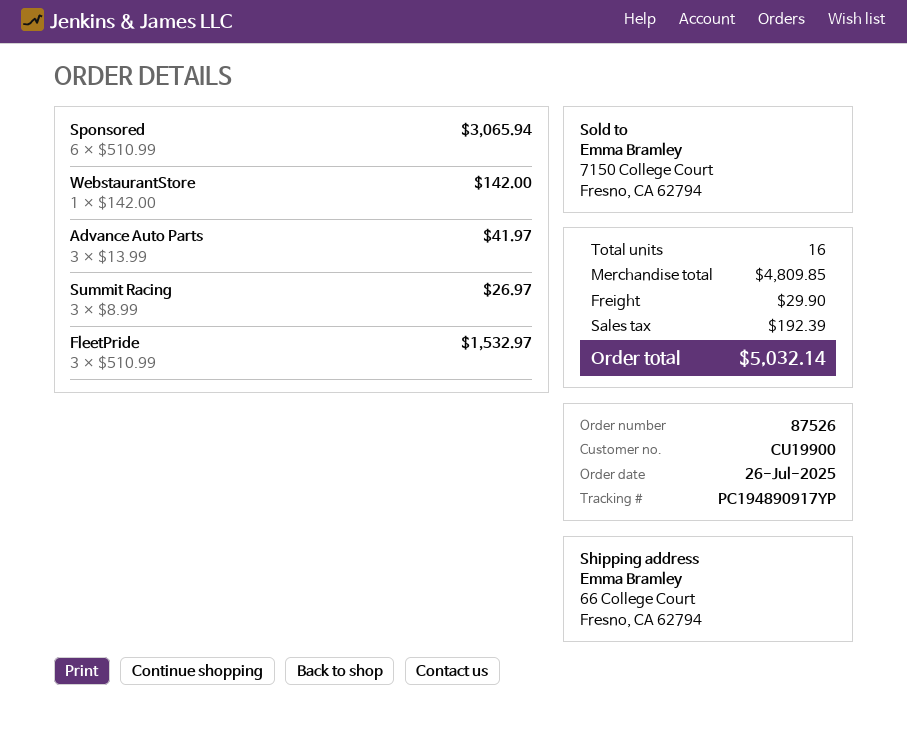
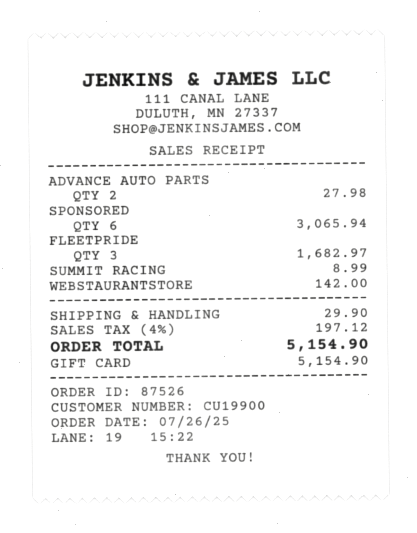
Advance Auto Parts: 3 for 41.97 -> 2 for 27.98
Summit Racing: 3 for 26.97 -> 1 for 8.99
FleetPride: 3 for 1532.97 -> 3 for 1682.97
tax: 192.39 -> 197.12
total: 5032.14 -> 5154.90

